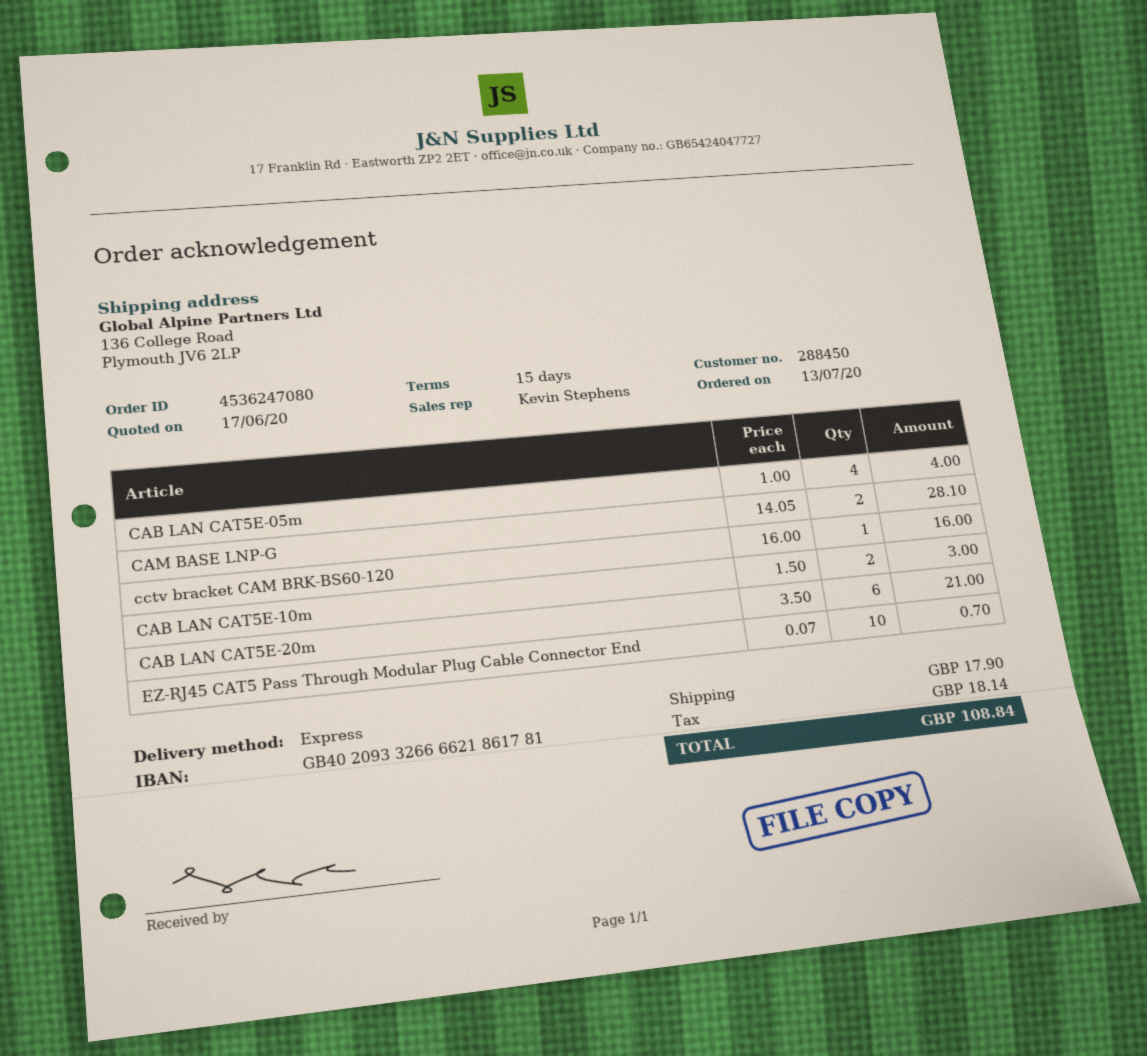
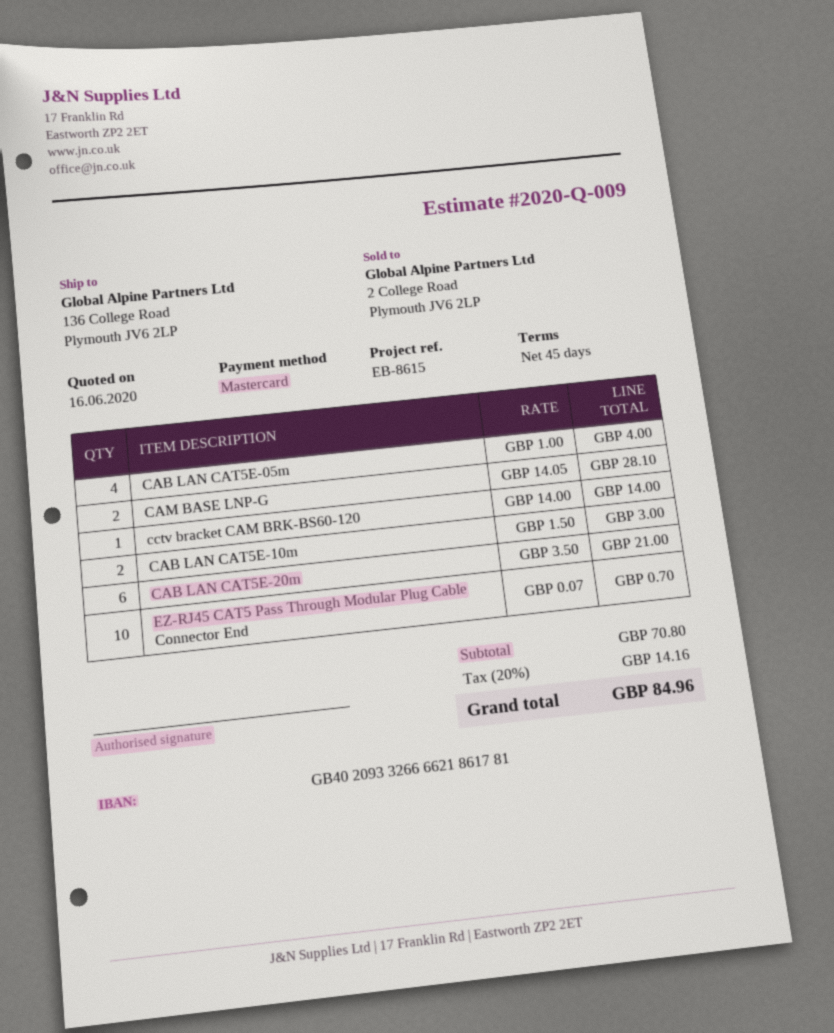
quote date: 2020-06-17 -> 2020-06-16
payment terms: 15 days -> 45 days
cctv bracket CAM BRK-BS60-120: 1 x 16.00 = 16.00 -> 1 x 14.00 = 14.00
shipping: 17.90 -> none
tax: 18.14 -> 14.16
total: 108.84 -> 84.96

